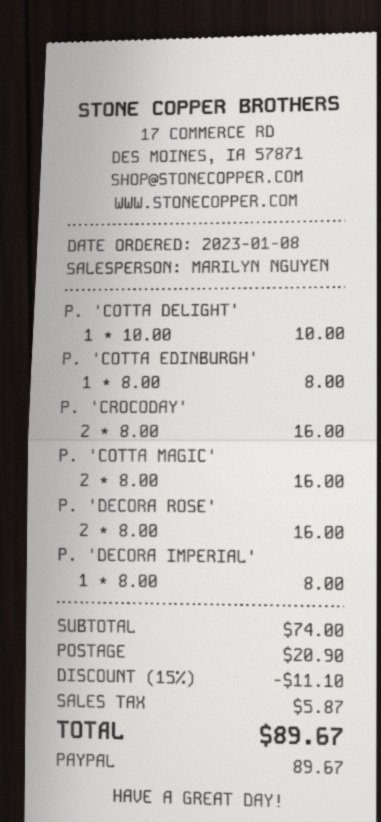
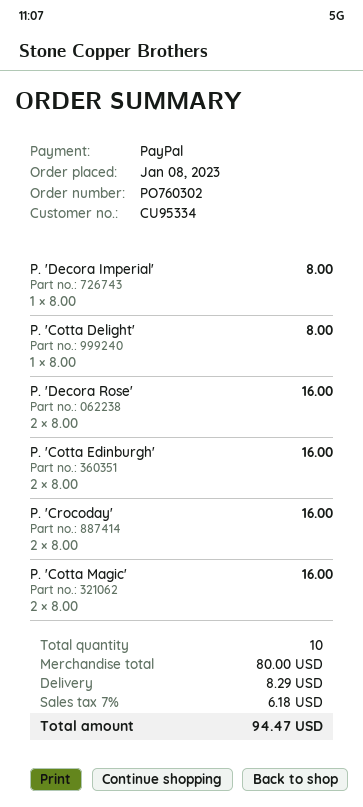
P. 'COTTA DELIGHT': 1 x 10.00 = 10.00 -> 1 x 8.00 = 8.00
P. 'COTTA EDINBURGH': 1 x 8.00 = 8.00 -> 2 x 8.00 = 16.00
subtotal: 74.00 -> 80.00
discount: 15% = 11.10 -> none
shipping: 20.90 -> 8.29
tax: 5.87 -> 6.18
total: 89.67 -> 94.47

